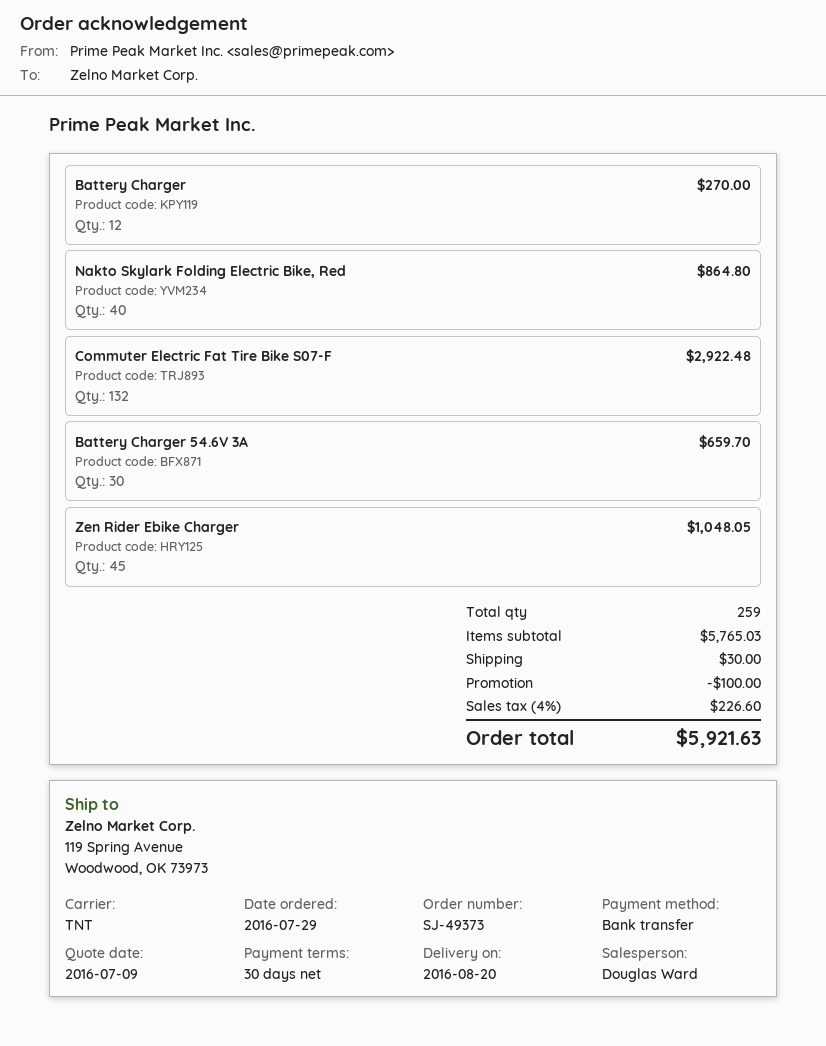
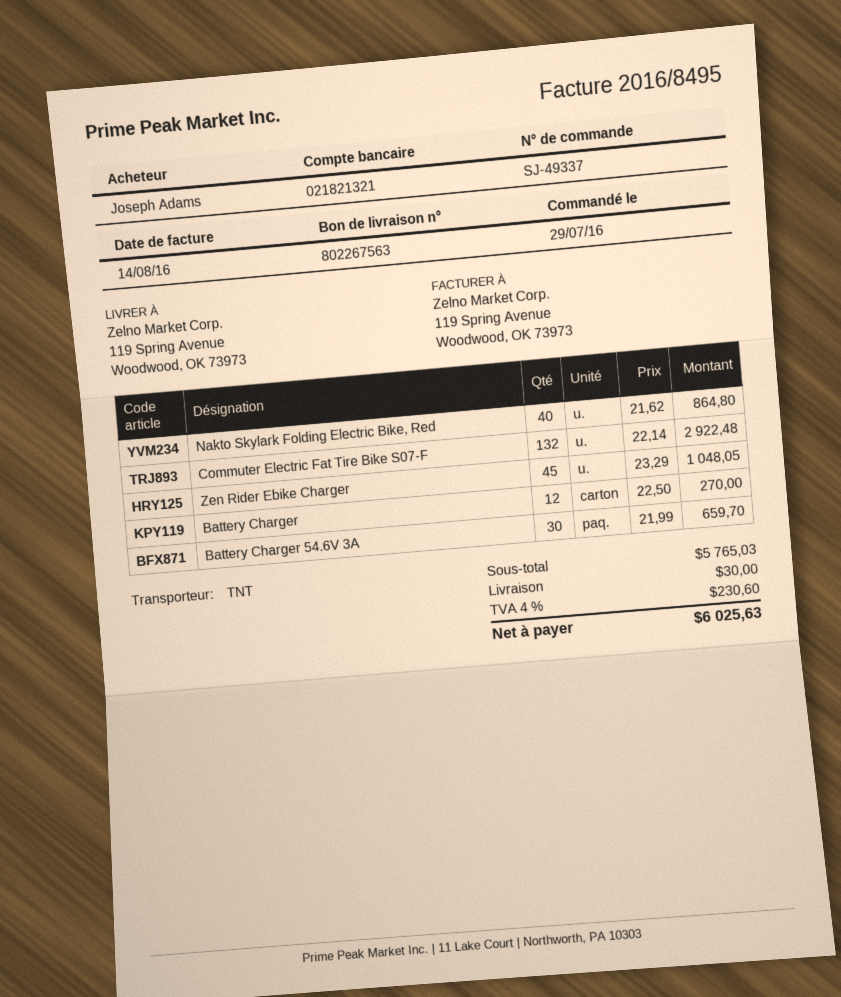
order number: SJ-49373 -> SJ-49337
discount: 100.00 -> none
tax: 4% = 226.60 -> 4% = 230.60
total: 5921.63 -> 6025.63

